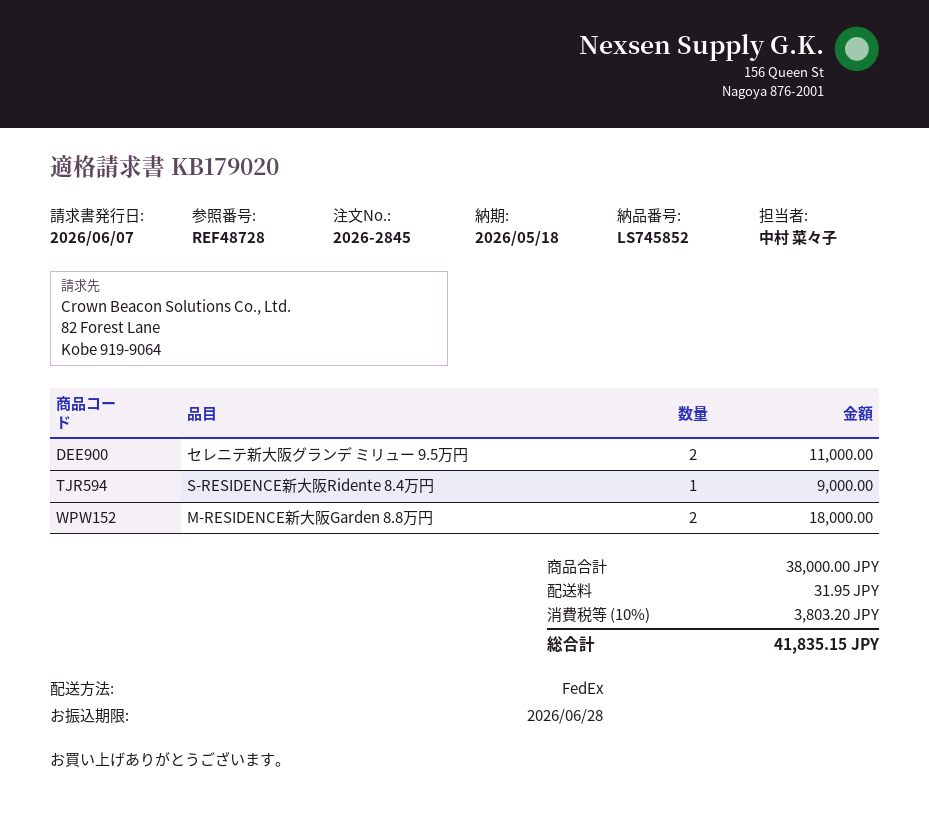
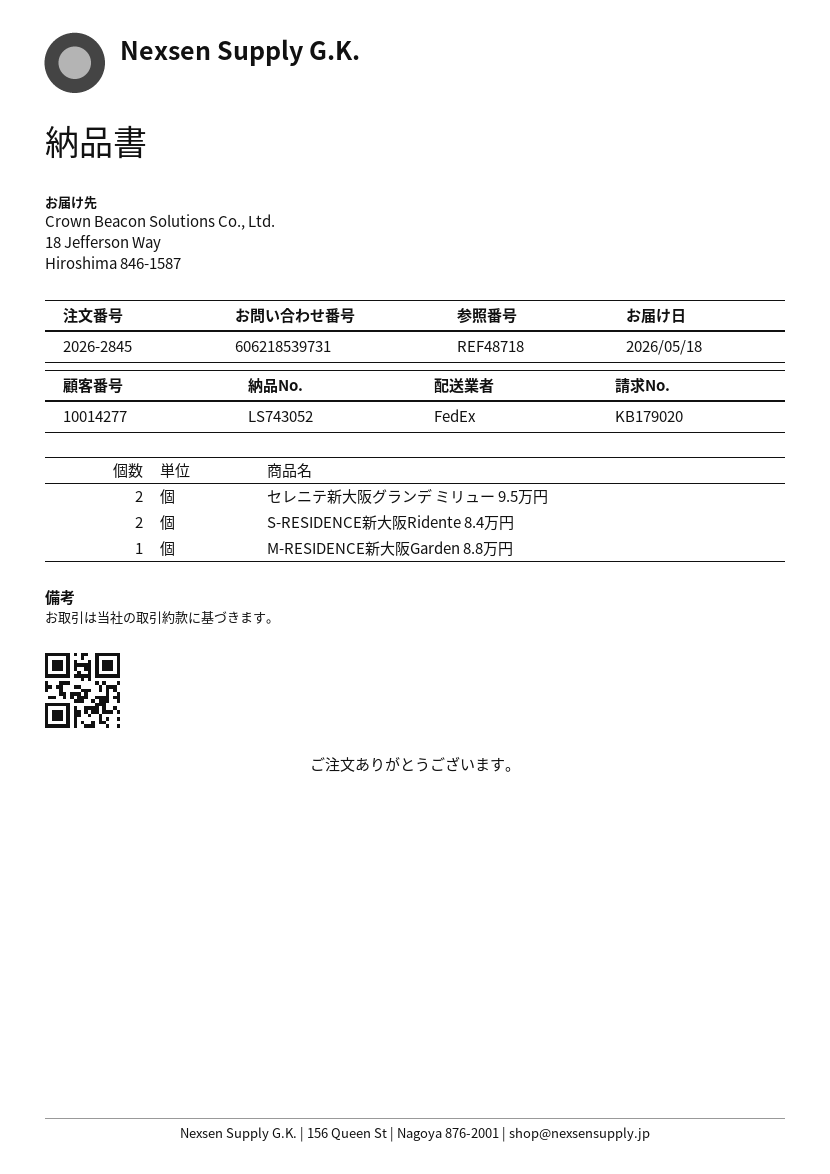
delivery note number: LS745852 -> LS743052
reference: REF48728 -> REF48718
S-RESIDENCE新大阪Ridente 8.4万円: 1 -> 2
M-RESIDENCE新大阪Garden 8.8万円: 2 -> 1

